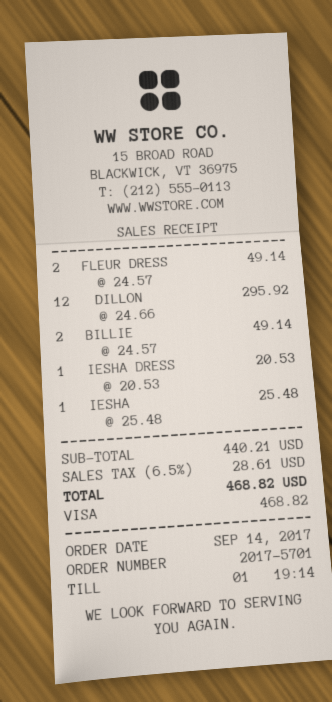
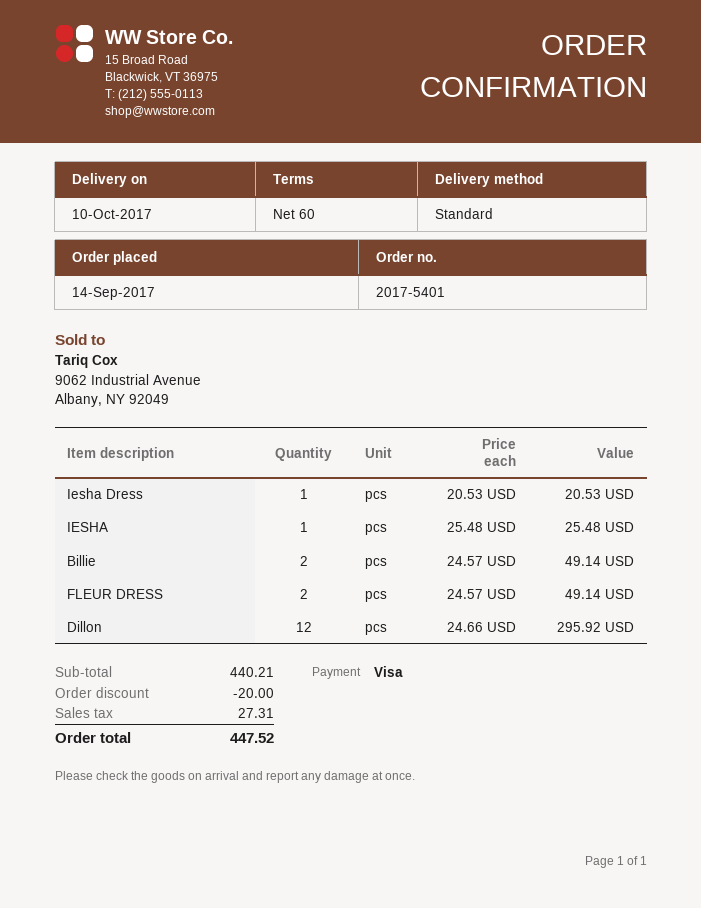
order number: 2017-5701 -> 2017-5401
discount: none -> 20.00
tax: 28.61 -> 27.31
total: 468.82 -> 447.52

